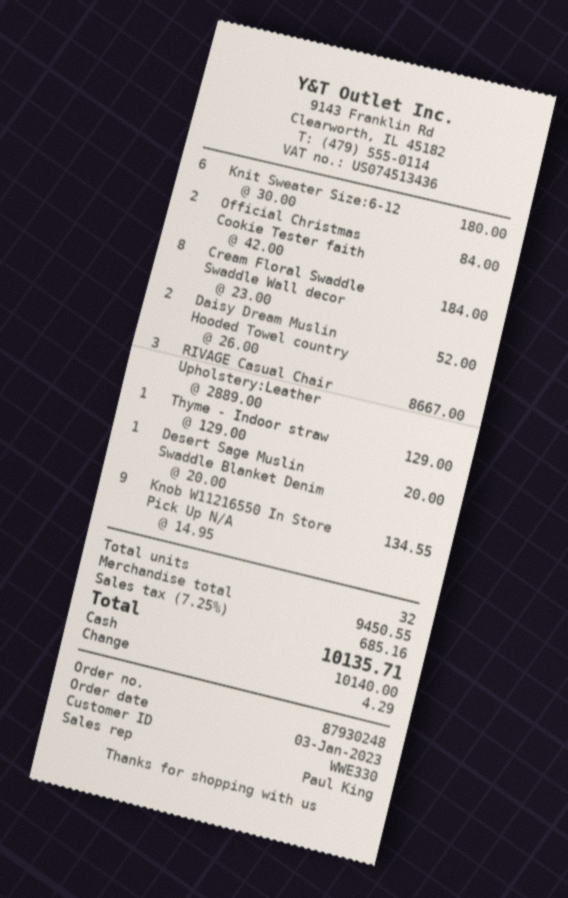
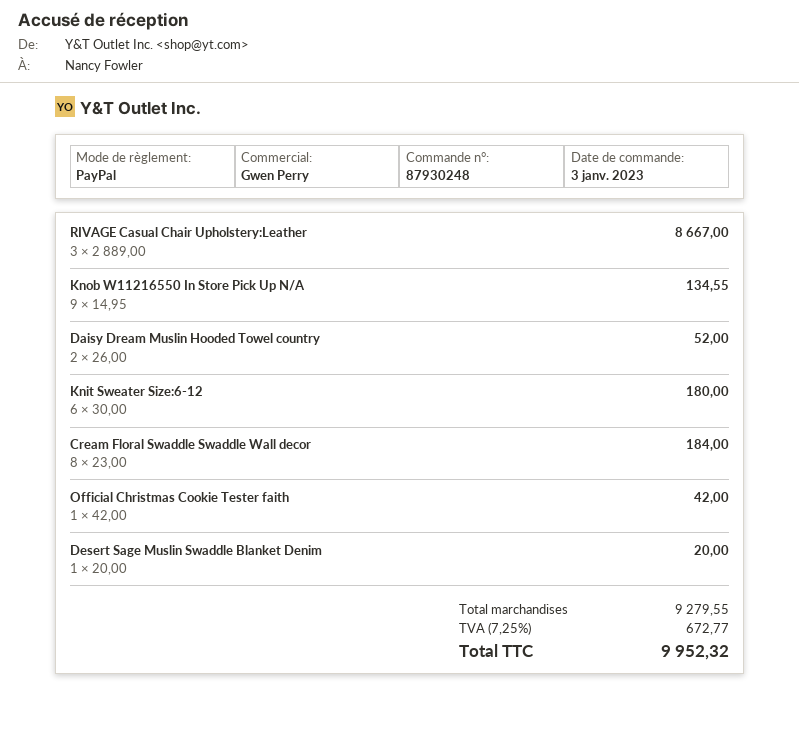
sales rep: Paul King -> Gwen Perry
payment method: cash -> PayPal
Official Christmas Cookie Tester faith: 2 x 42.00 = 84.00 -> 1 x 42.00 = 42.00
Thyme - Indoor straw: 1 x 129.00 = 129.00 -> none
subtotal: 9450.55 -> 9279.55
tax: 7.25% = 685.16 -> 7.25% = 672.77
total: 10135.71 -> 9952.32

